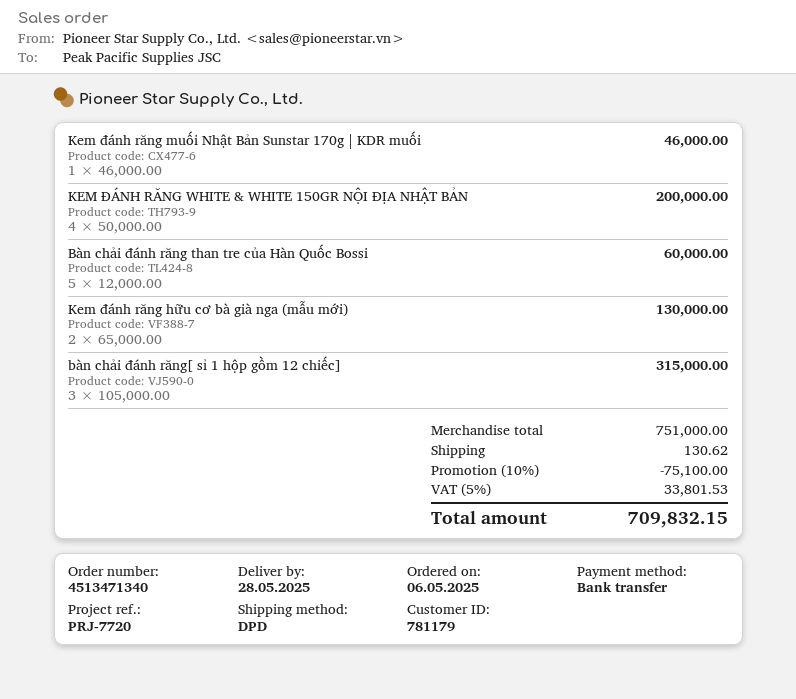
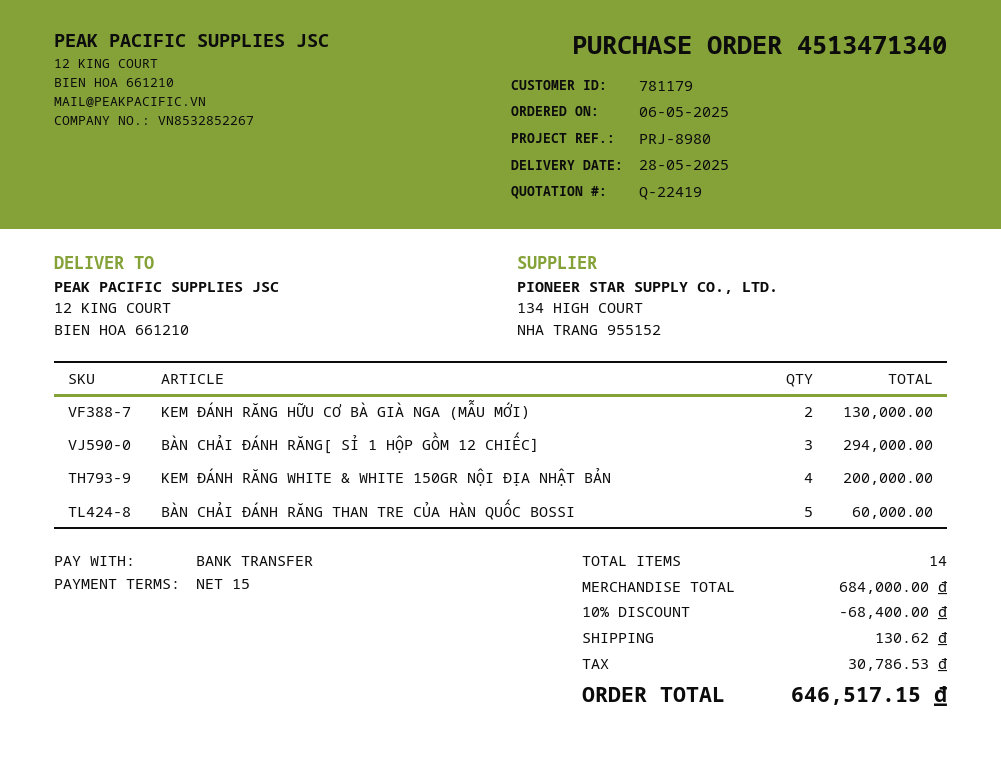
reference: PRJ-7720 -> PRJ-8980
Kem đánh răng muối Nhật Bản Sunstar 170g | KDR muối: 1 for 46000.00 -> none
bàn chải đánh răng[ sỉ 1 hộp gồm 12 chiếc]: 3 for 315000.00 -> 3 for 294000.00
subtotal: 751000.00 -> 684000.00
discount: 10% = 75100.00 -> 10% = 68400.00
tax: 33801.53 -> 30786.53
total: 709832.15 -> 646517.15

